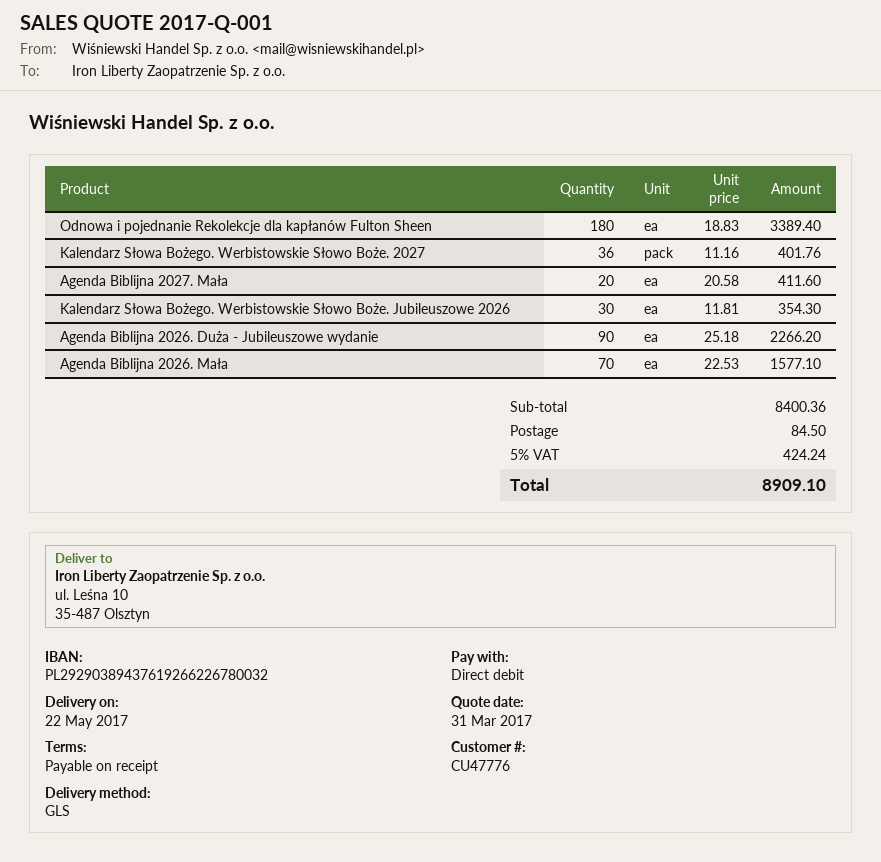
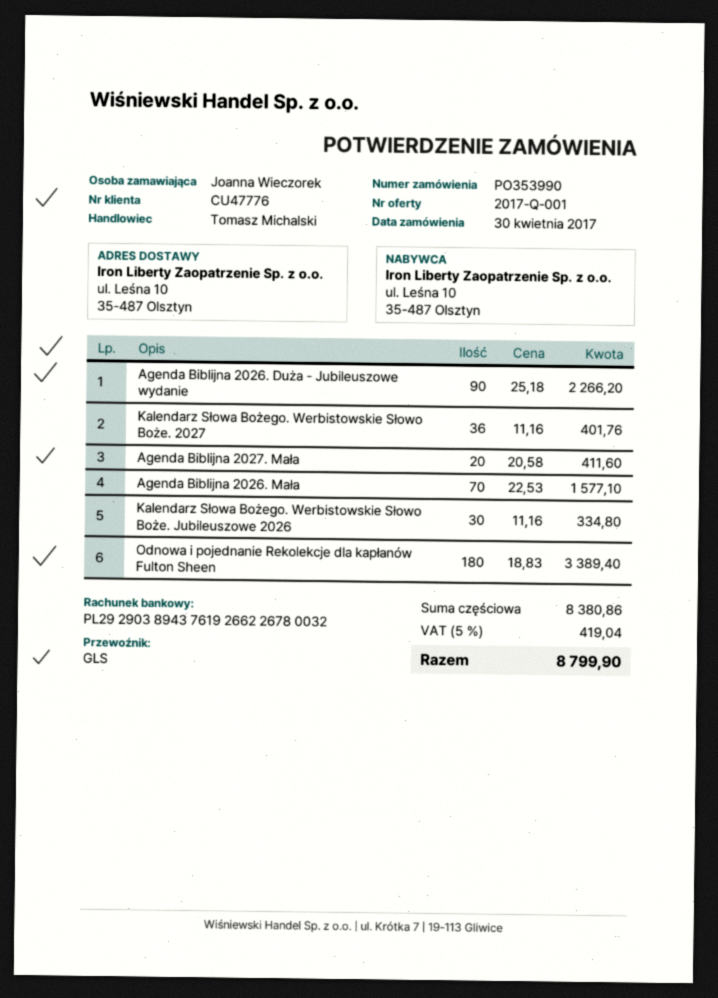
Kalendarz Słowa Bożego. Werbistowskie Słowo Boże. Jubileuszowe 2026: 30 x 11.81 = 354.30 -> 30 x 11.16 = 334.80
subtotal: 8400.36 -> 8380.86
shipping: 84.50 -> none
tax: 5% = 424.24 -> 5% = 419.04
total: 8909.10 -> 8799.90

